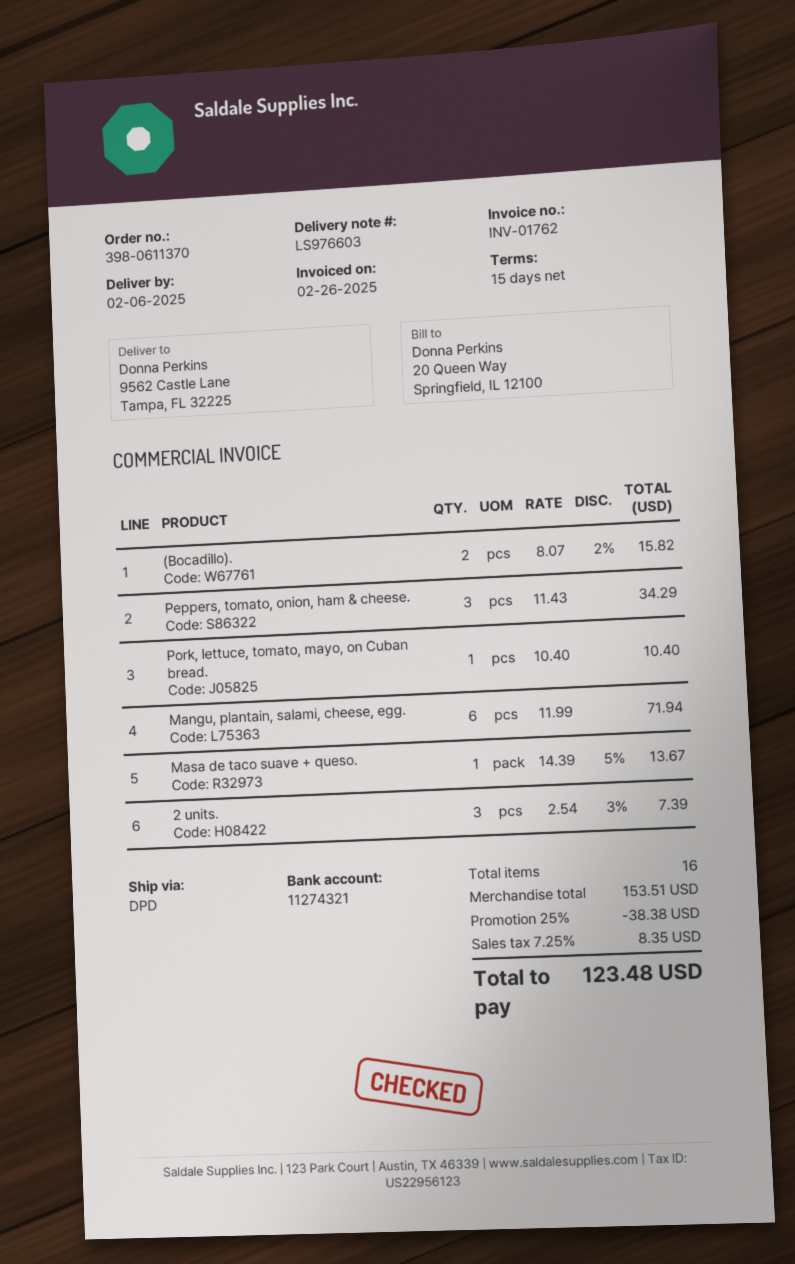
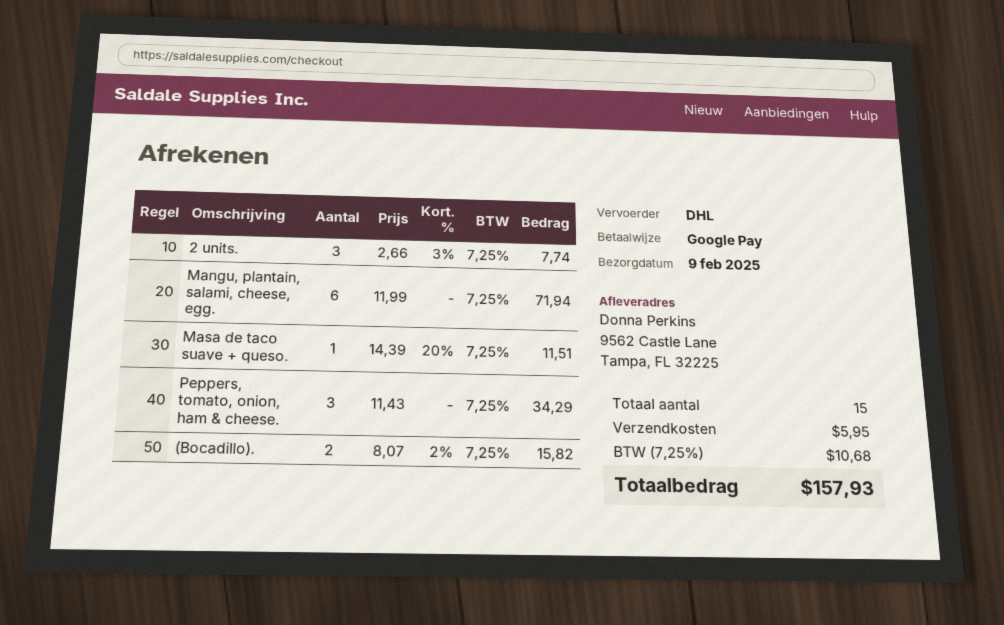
delivery date: 2025-02-06 -> 2025-02-09
shipping method: DPD -> DHL
Pork, lettuce, tomato, mayo, on Cuban bread.: 1 x 10.40 = 10.40 -> none
Masa de taco suave + queso.: 1 x 14.39 - 5% = 13.67 -> 1 x 14.39 - 20% = 11.51
2 units.: 3 x 2.54 - 3% = 7.39 -> 3 x 2.66 - 3% = 7.74
total quantity: 16 -> 15
discount: 25% = 38.38 -> none
shipping: none -> 5.95
tax: 7.25% = 8.35 -> 7.25% = 10.68
total: 123.48 -> 157.93

